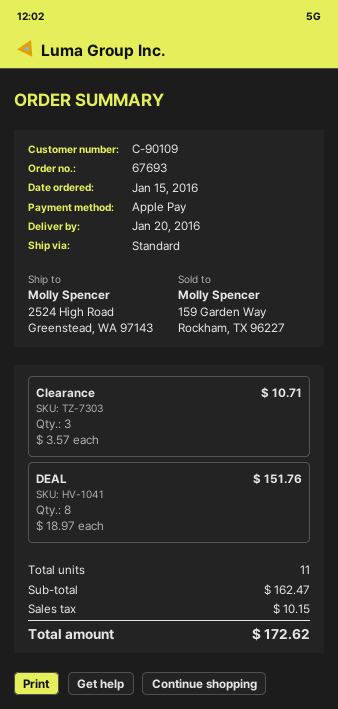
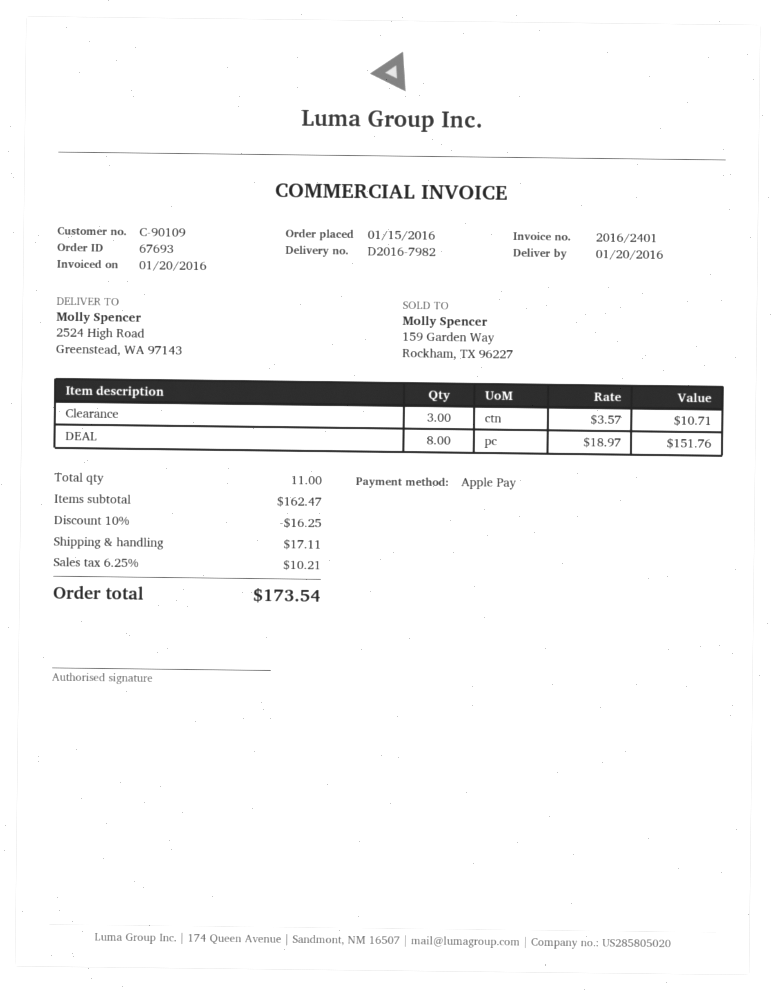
discount: none -> 10% = 16.25
shipping: none -> 17.11
tax: 10.15 -> 10.21
total: 172.62 -> 173.54

